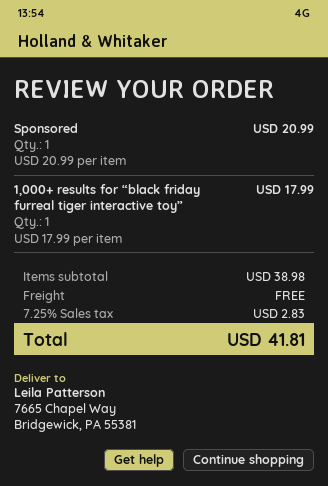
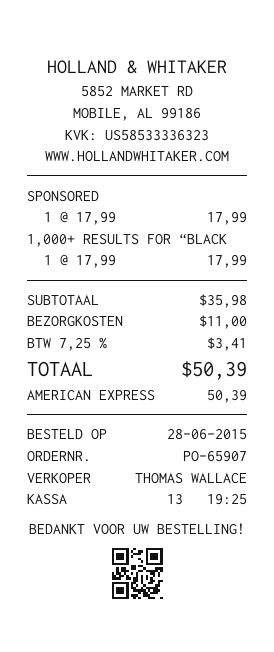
Sponsored: 1 x 20.99 = 20.99 -> 1 x 17.99 = 17.99
subtotal: 38.98 -> 35.98
shipping: 0.00 -> 11.00
tax: 7.25% = 2.83 -> 7.25% = 3.41
total: 41.81 -> 50.39

